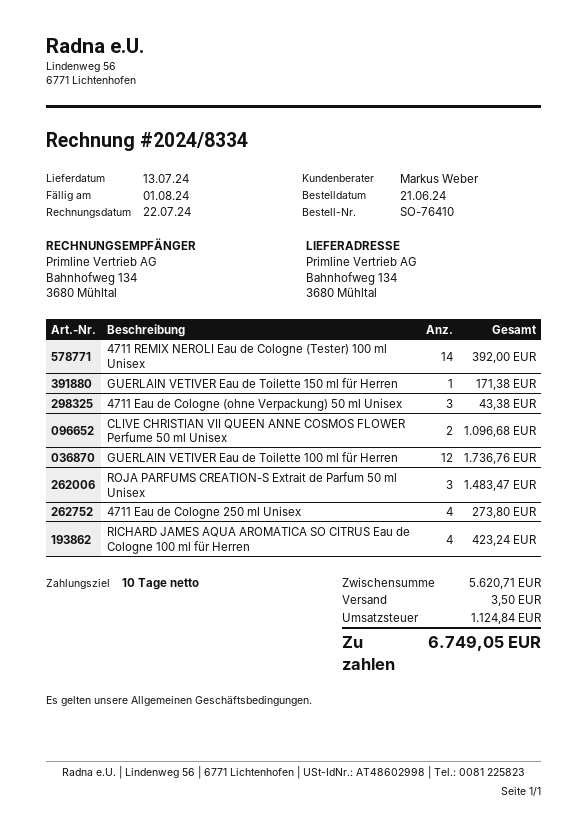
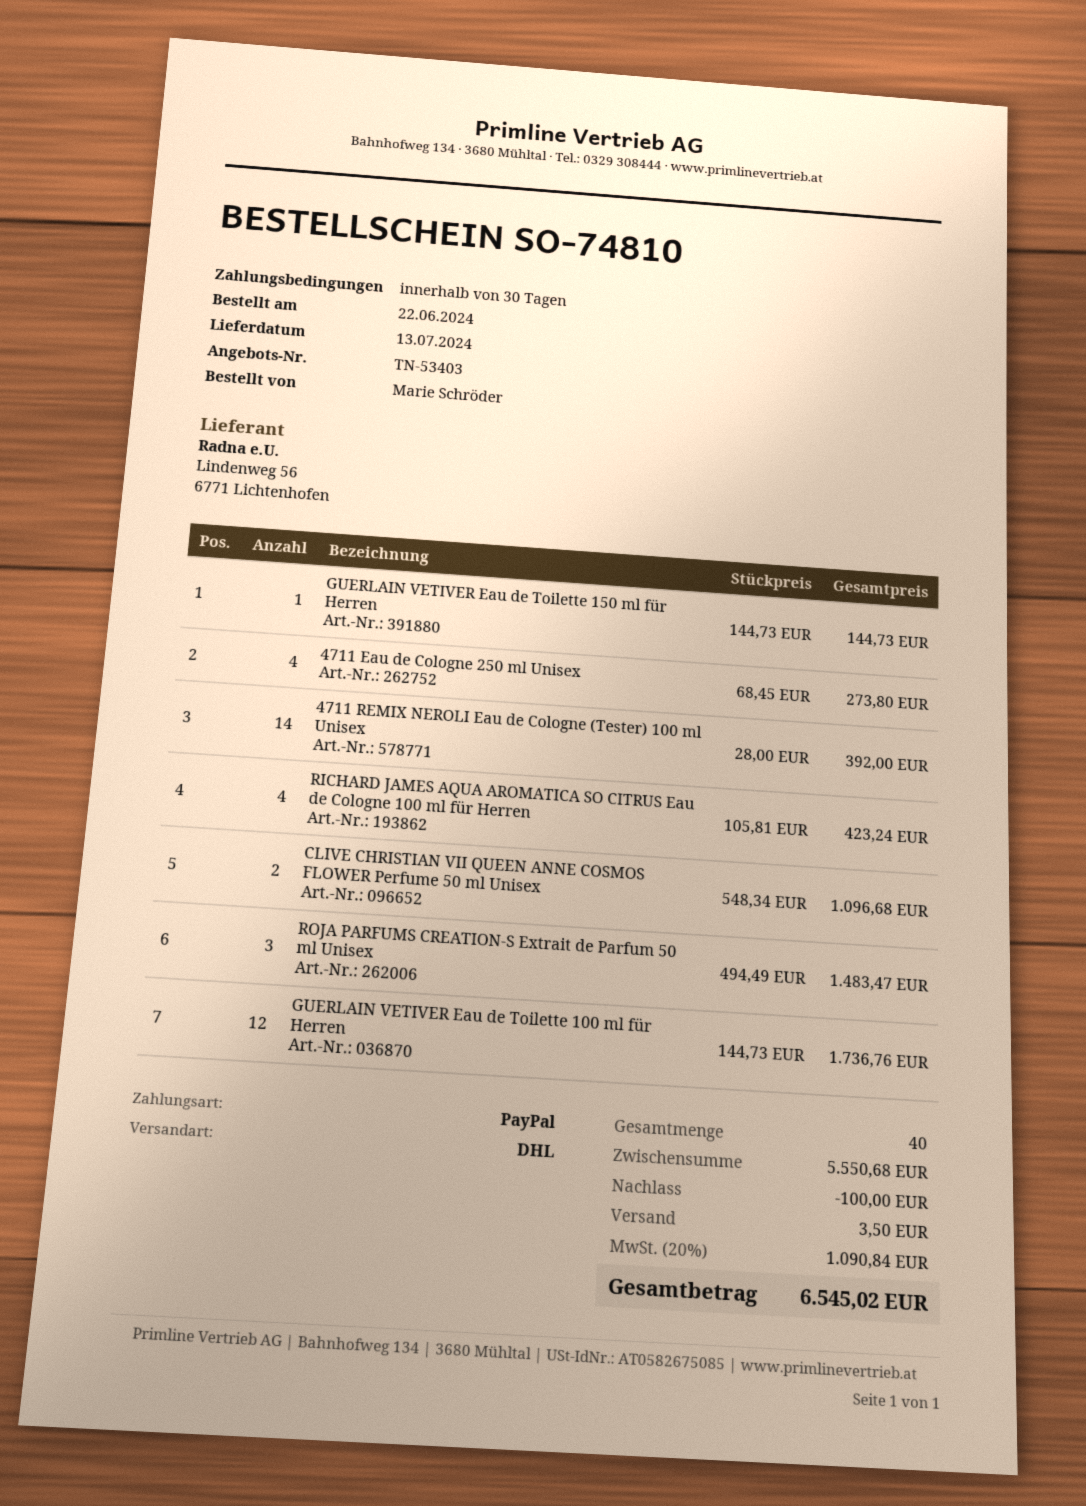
order number: SO-76410 -> SO-74810
order date: 2024-06-21 -> 2024-06-22
payment terms: 10 days -> 30 days
GUERLAIN VETIVER Eau de Toilette 150 ml für Herren: 1 for 171.38 -> 1 for 144.73
4711 Eau de Cologne (ohne Verpackung) 50 ml Unisex: 3 for 43.38 -> none
subtotal: 5620.71 -> 5550.68
discount: none -> 100.00
tax: 1124.84 -> 1090.84
total: 6749.05 -> 6545.02

